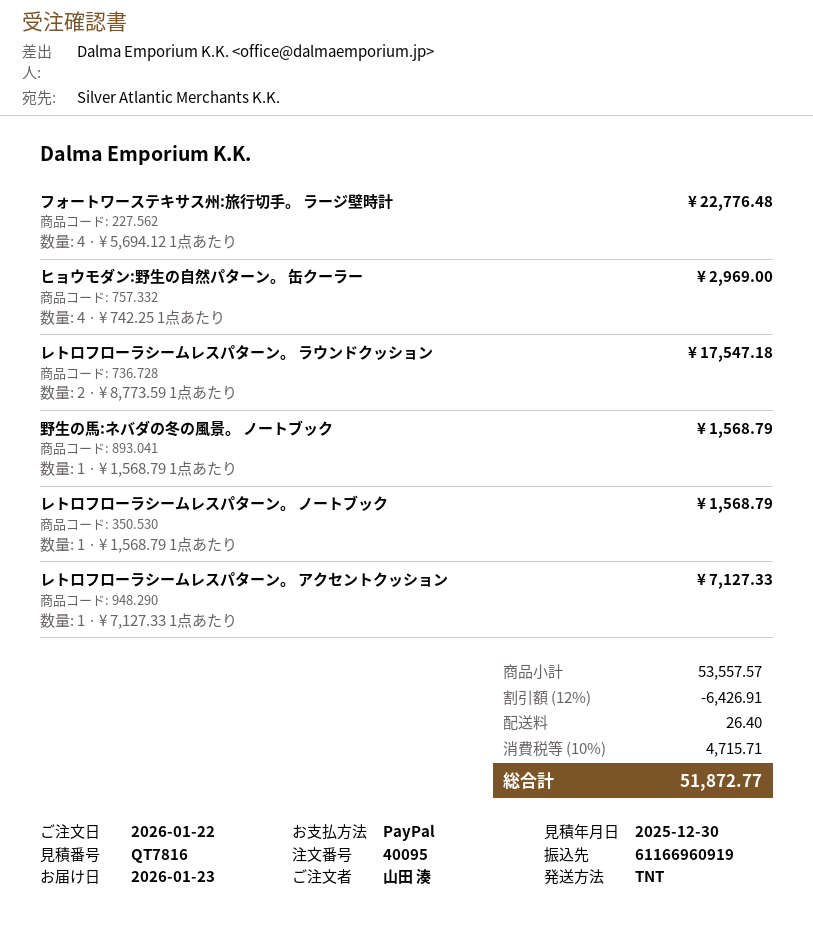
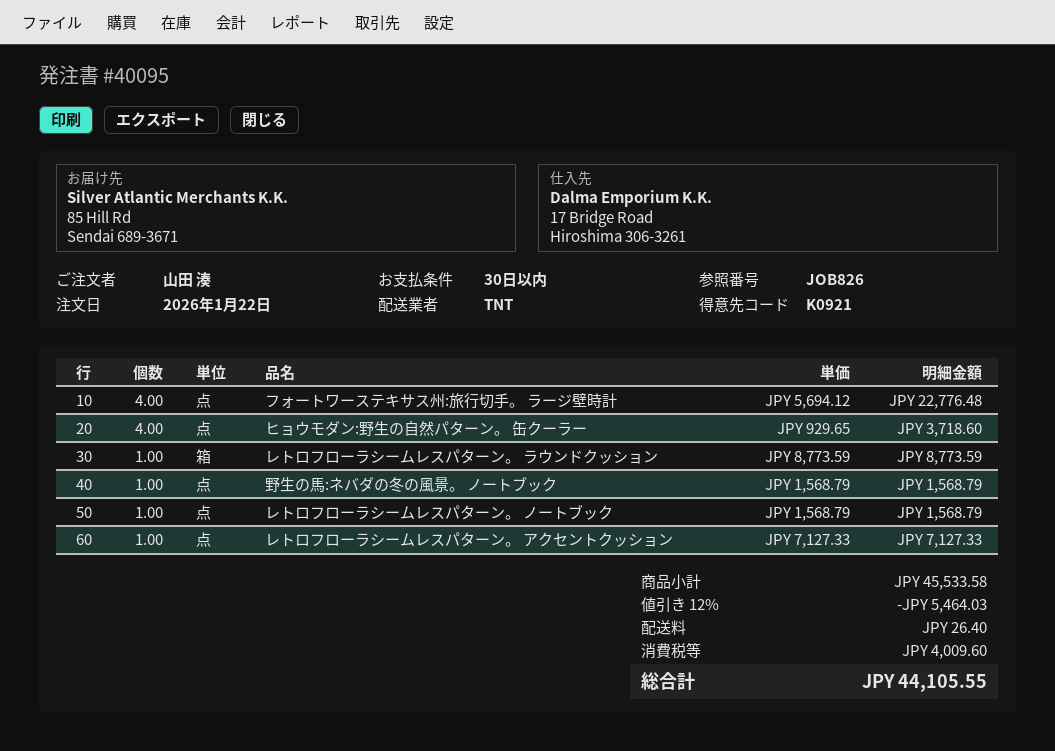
ヒョウモダン:野生の自然パターン。 缶クーラー: 4 x 742.25 = 2969.00 -> 4 x 929.65 = 3718.60
レトロフローラシームレスパターン。 ラウンドクッション: 2 x 8773.59 = 17547.18 -> 1 x 8773.59 = 8773.59
subtotal: 53557.57 -> 45533.58
discount: 12% = 6426.91 -> 12% = 5464.03
tax: 4715.71 -> 4009.60
total: 51872.77 -> 44105.55

